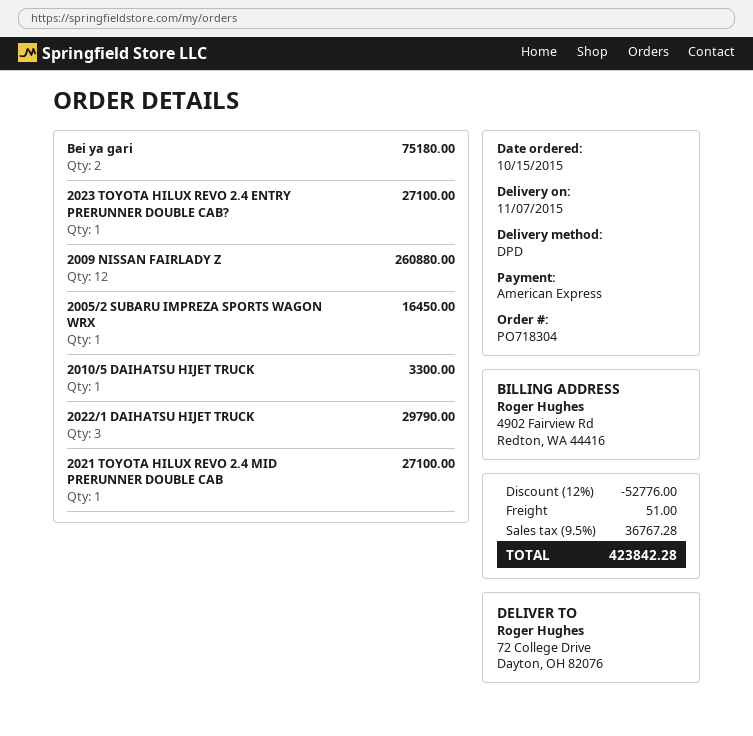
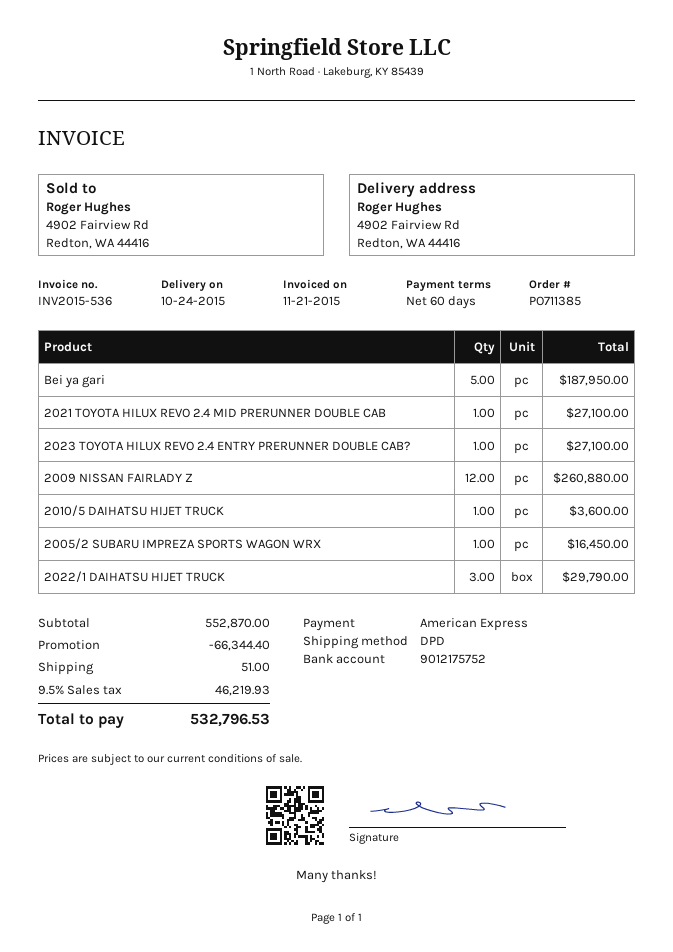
order number: PO718304 -> PO711385
delivery date: 2015-11-07 -> 2015-10-24
ship to: 72 College Drive, Dayton, OH 82076 -> 4902 Fairview Rd, Redton, WA 44416
Bei ya gari: 2 for 75180.00 -> 5 for 187950.00
2010/5 DAIHATSU HIJET TRUCK: 1 for 3300.00 -> 1 for 3600.00
discount: 52776.00 -> 66344.40
tax: 9.5% = 36767.28 -> 9.5% = 46219.93
total: 423842.28 -> 532796.53

